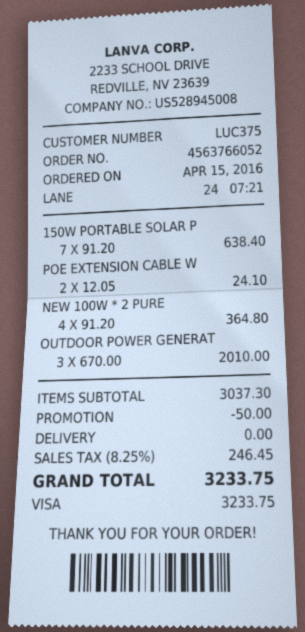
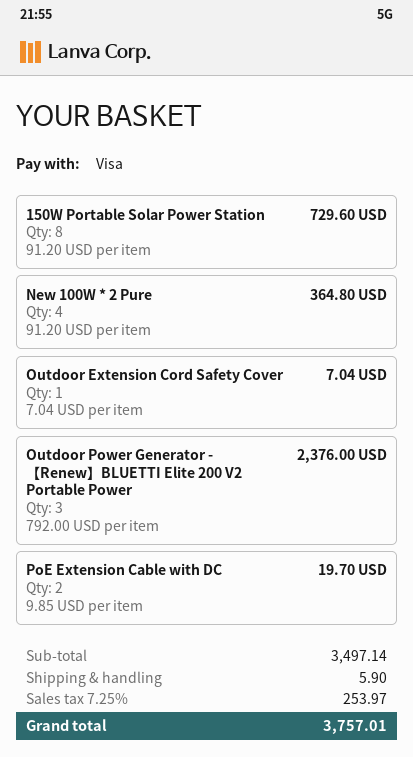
150W PORTABLE SOLAR P: 7 x 91.20 = 638.40 -> 8 x 91.20 = 729.60
POE EXTENSION CABLE W: 2 x 12.05 = 24.10 -> 2 x 9.85 = 19.70
OUTDOOR POWER GENERAT: 3 x 670.00 = 2010.00 -> 3 x 792.00 = 2376.00
Outdoor Extension Cord Safety Cover: none -> 1 x 7.04 = 7.04
subtotal: 3037.30 -> 3497.14
discount: 50.00 -> none
shipping: 0.00 -> 5.90
tax: 8.25% = 246.45 -> 7.25% = 253.97
total: 3233.75 -> 3757.01

